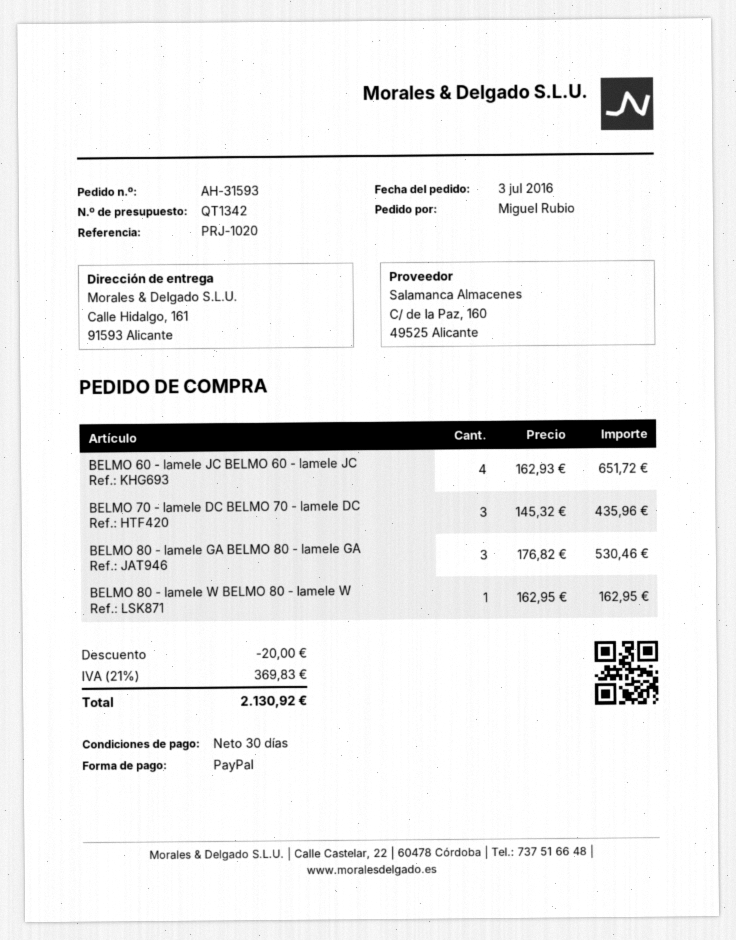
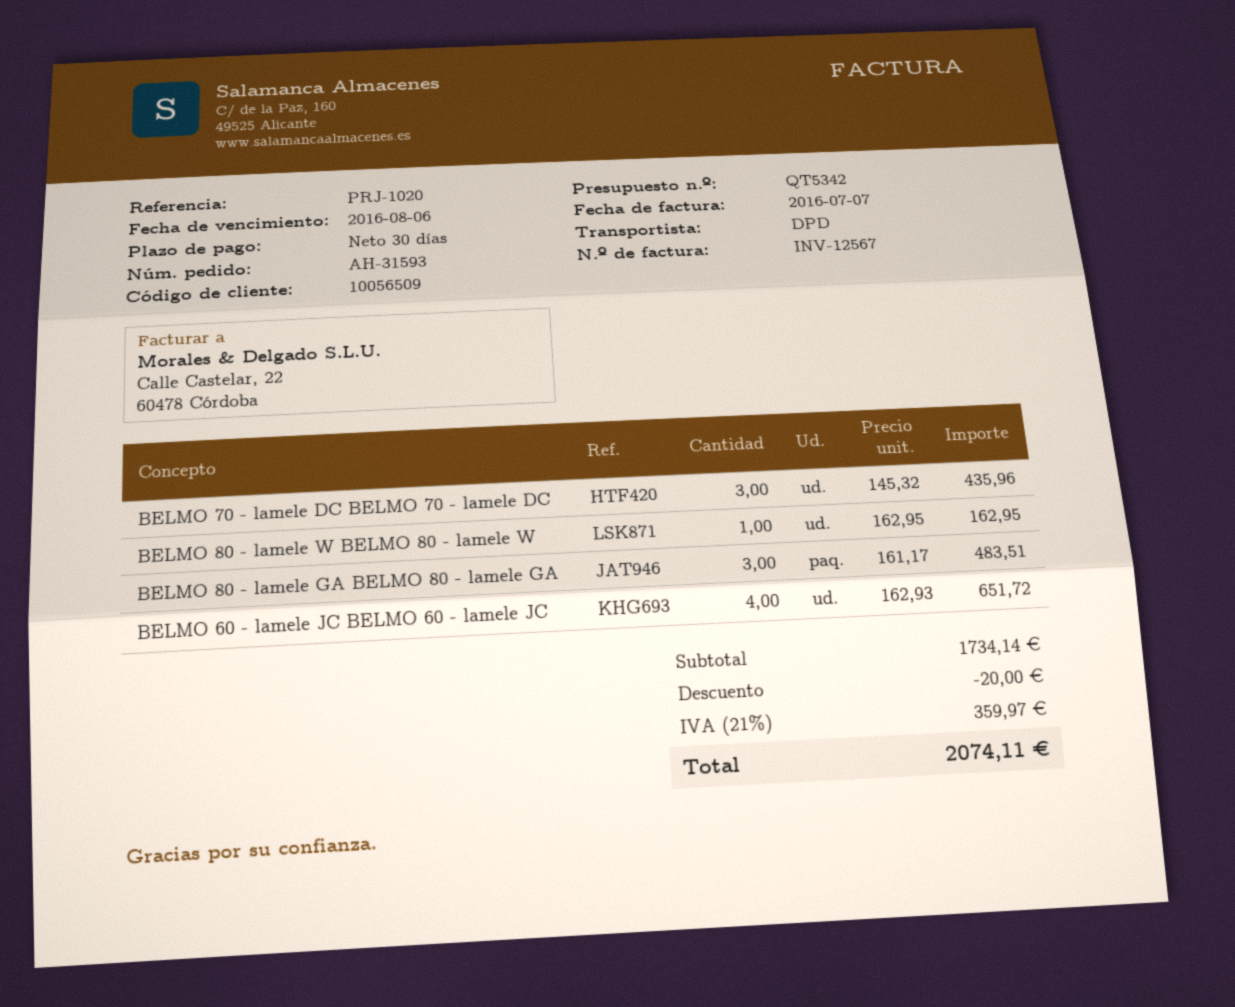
quote number: QT1342 -> QT5342
BELMO 80 - lamele GA BELMO 80 - lamele GA: 3 x 176.82 = 530.46 -> 3 x 161.17 = 483.51
tax: 21% = 369.83 -> 21% = 359.97
total: 2130.92 -> 2074.11

